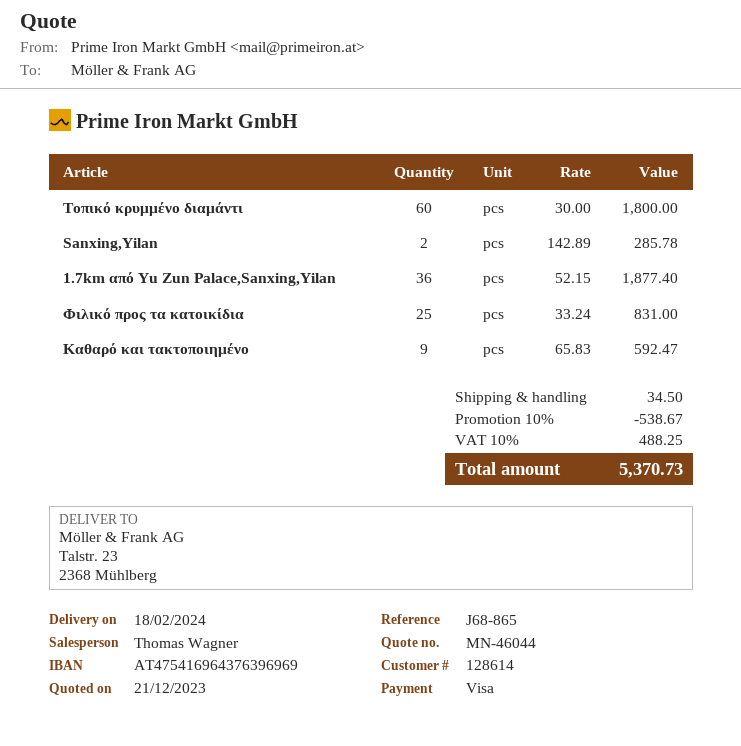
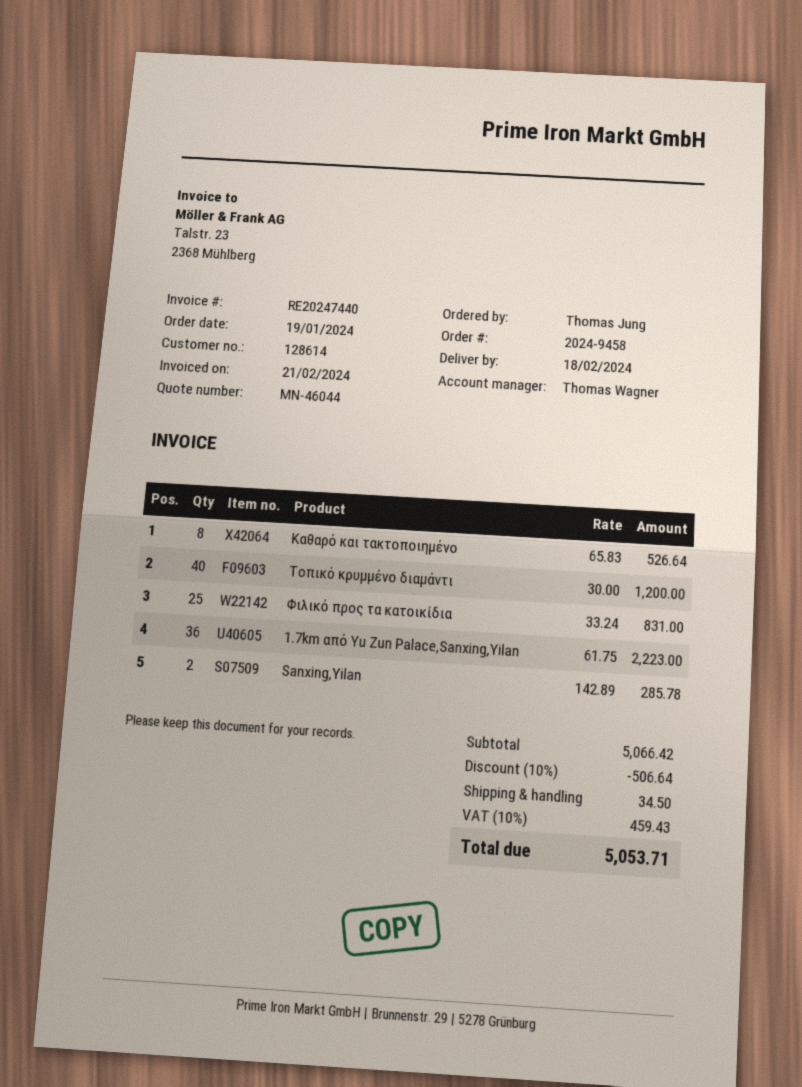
Τοπικό κρυμμένο διαμάντι: 60 x 30.00 = 1800.00 -> 40 x 30.00 = 1200.00
1.7km από Yu Zun Palace,Sanxing,Yilan: 36 x 52.15 = 1877.40 -> 36 x 61.75 = 2223.00
Καθαρό και τακτοποιημένο: 9 x 65.83 = 592.47 -> 8 x 65.83 = 526.64
discount: 10% = 538.67 -> 10% = 506.64
tax: 10% = 488.25 -> 10% = 459.43
total: 5370.73 -> 5053.71

